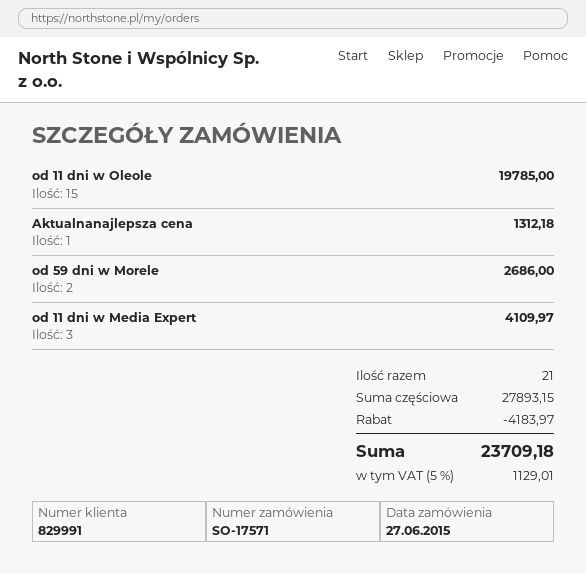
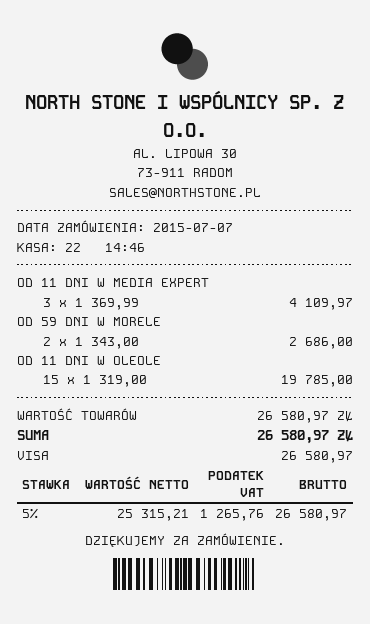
order date: 2015-06-27 -> 2015-07-07
Aktualnanajlepsza cena: 1 for 1312.18 -> none
subtotal: 27893.15 -> 26580.97
discount: 4183.97 -> none
tax: 5% = 1129.01 -> 5% = 1265.76
total: 23709.18 -> 26580.97

